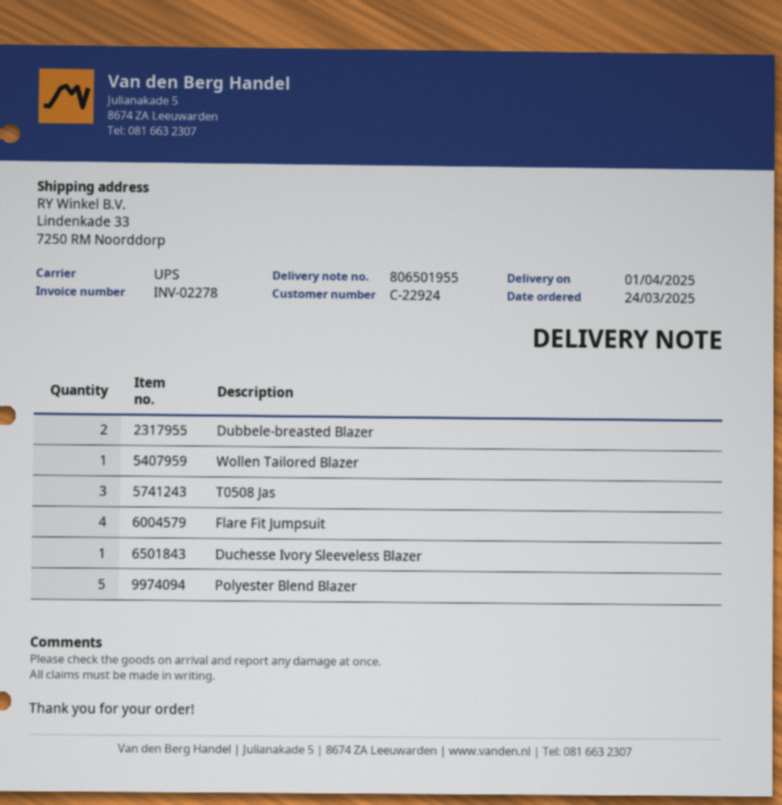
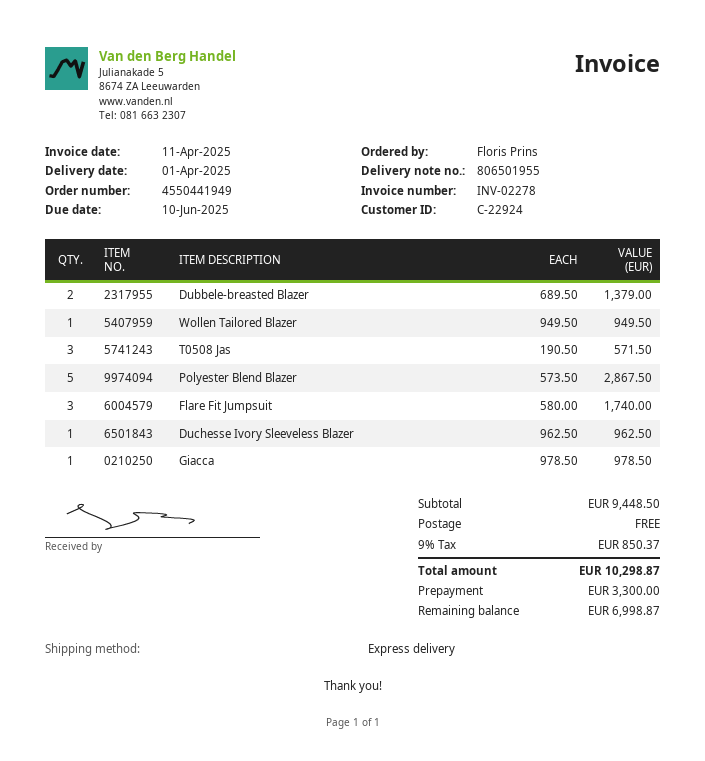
shipping method: UPS -> express
Flare Fit Jumpsuit: 4 -> 3
Giacca: none -> 1

